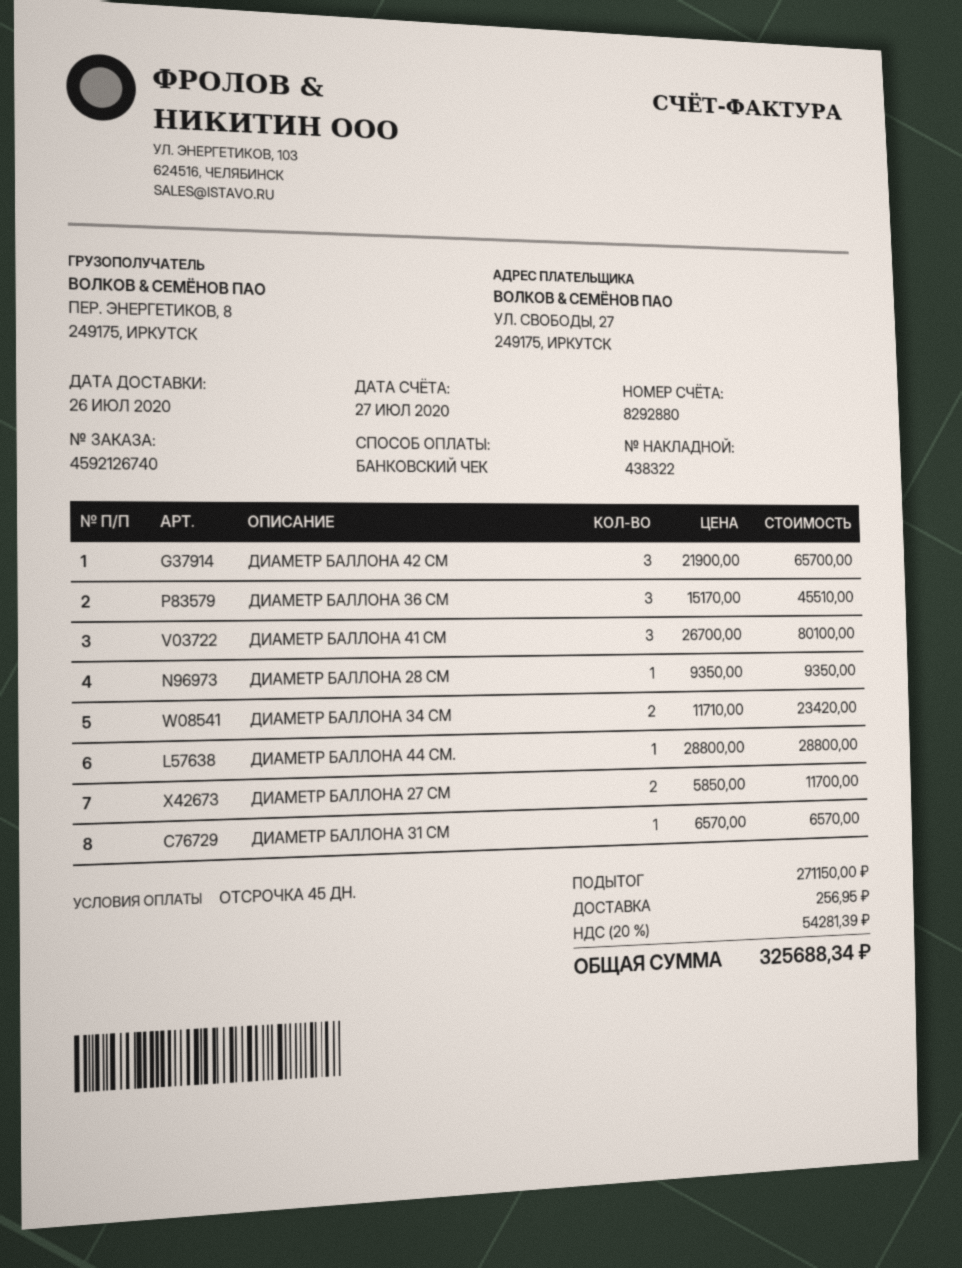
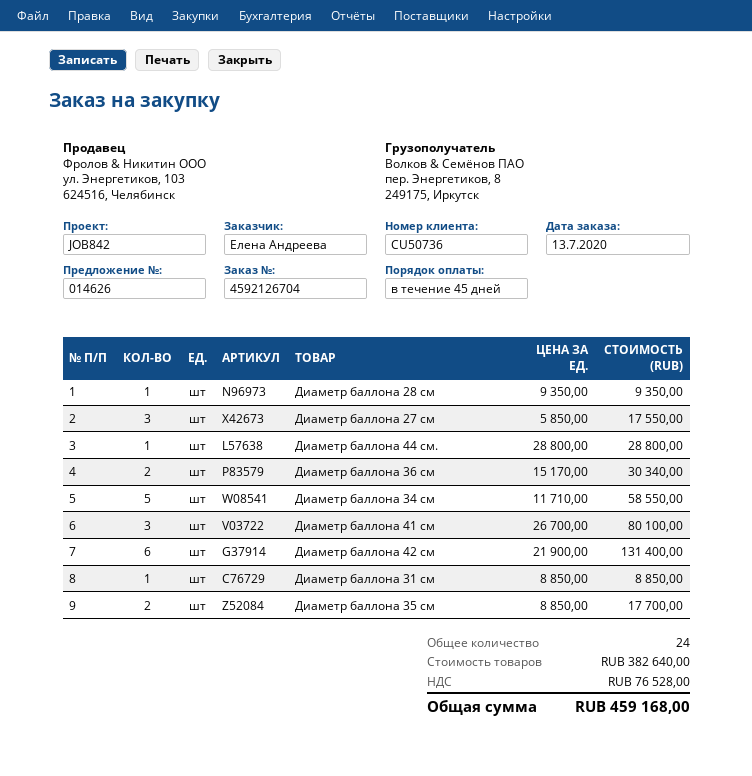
order number: 4592126740 -> 4592126704
ДИАМЕТР БАЛЛОНА 42 СМ: 3 x 21900.00 = 65700.00 -> 6 x 21900.00 = 131400.00
ДИАМЕТР БАЛЛОНА 36 СМ: 3 x 15170.00 = 45510.00 -> 2 x 15170.00 = 30340.00
ДИАМЕТР БАЛЛОНА 34 СМ: 2 x 11710.00 = 23420.00 -> 5 x 11710.00 = 58550.00
ДИАМЕТР БАЛЛОНА 27 СМ: 2 x 5850.00 = 11700.00 -> 3 x 5850.00 = 17550.00
ДИАМЕТР БАЛЛОНА 31 СМ: 1 x 6570.00 = 6570.00 -> 1 x 8850.00 = 8850.00
Диаметр баллона 35 см: none -> 2 x 8850.00 = 17700.00
subtotal: 271150.00 -> 382640.00
shipping: 256.95 -> none
tax: 54281.39 -> 76528.00
total: 325688.34 -> 459168.00

